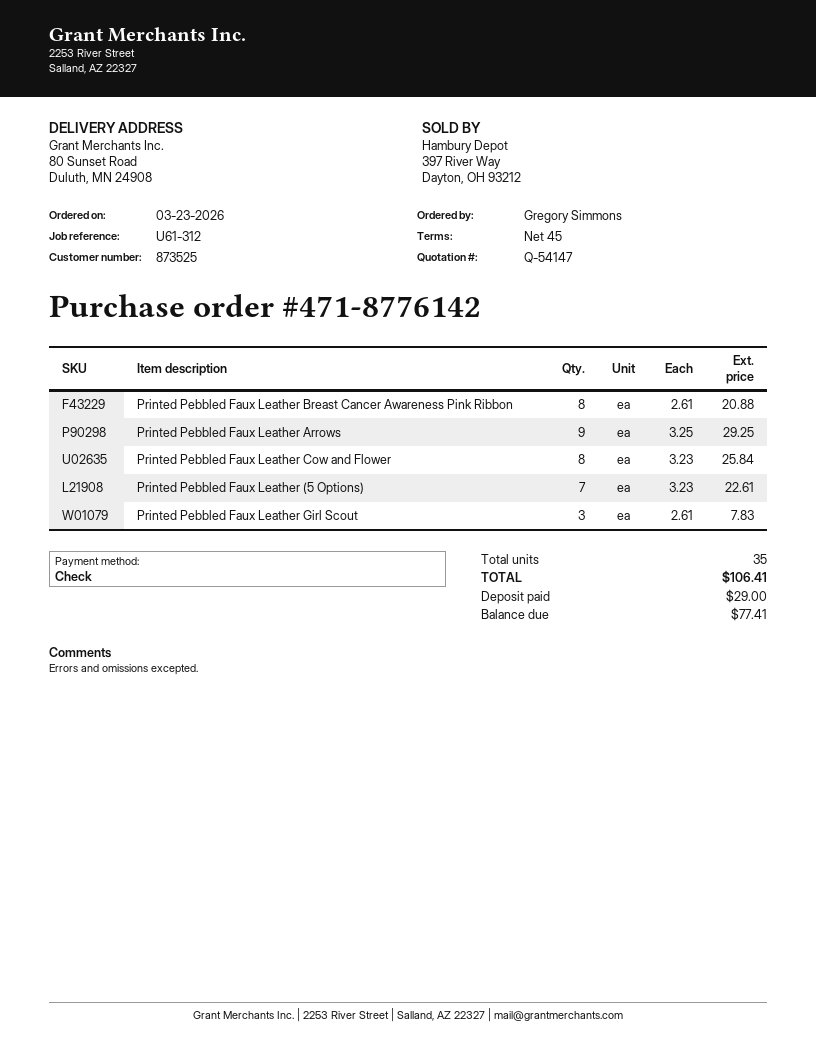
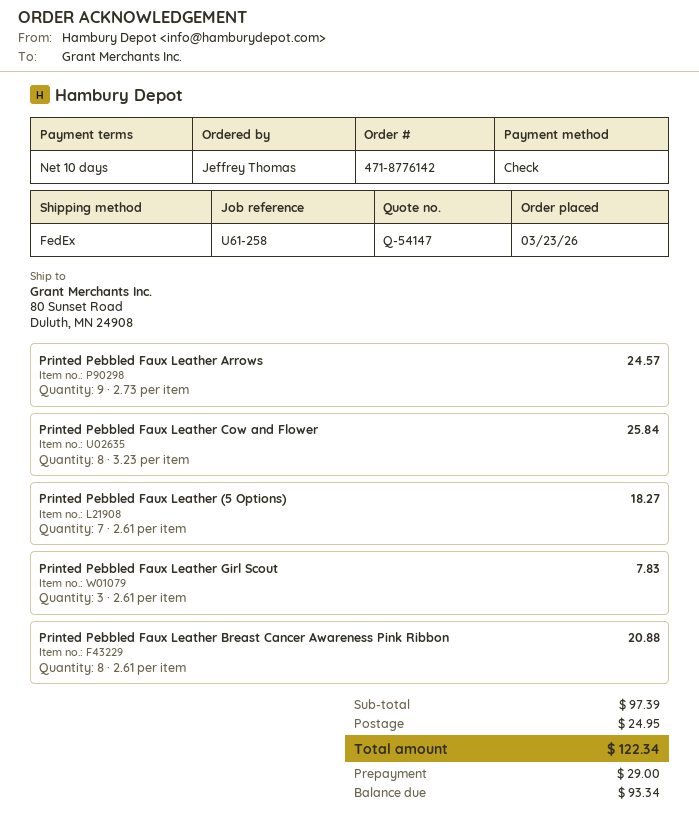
payment terms: 45 days -> 10 days
reference: U61-312 -> U61-258
ordered by: Gregory Simmons -> Jeffrey Thomas
Printed Pebbled Faux Leather Arrows: 9 x 3.25 = 29.25 -> 9 x 2.73 = 24.57
Printed Pebbled Faux Leather (5 Options): 7 x 3.23 = 22.61 -> 7 x 2.61 = 18.27
shipping: none -> 24.95
total: 106.41 -> 122.34
balance: 77.41 -> 93.34

